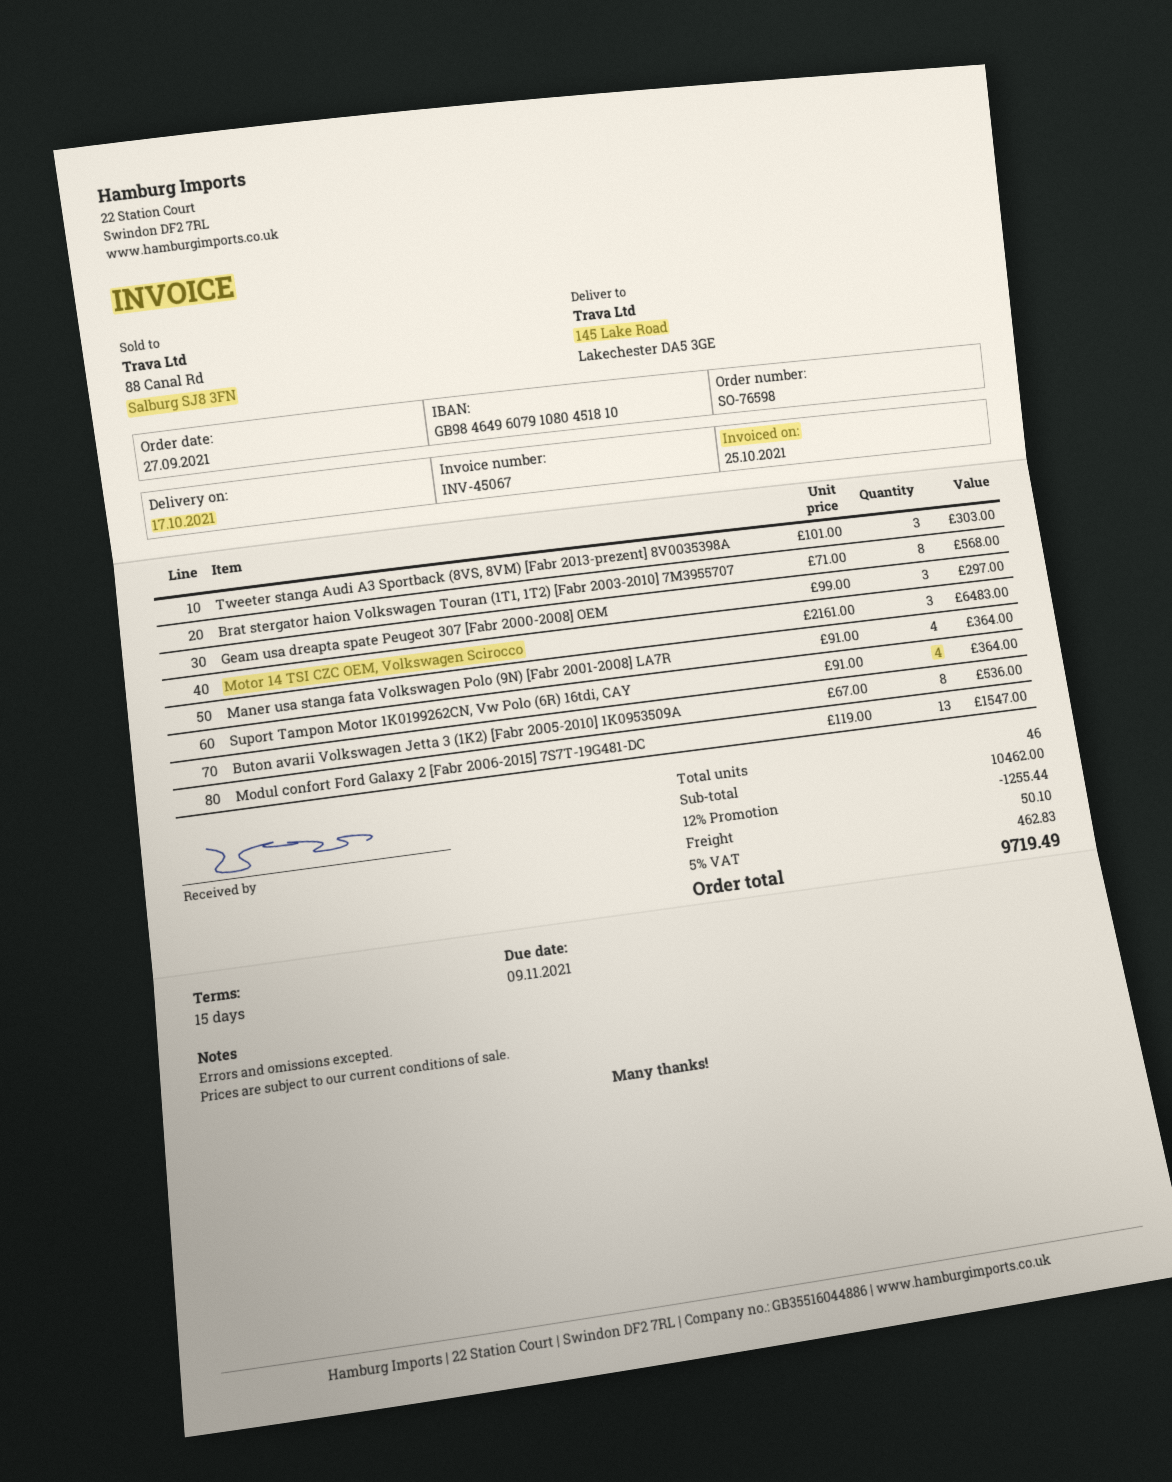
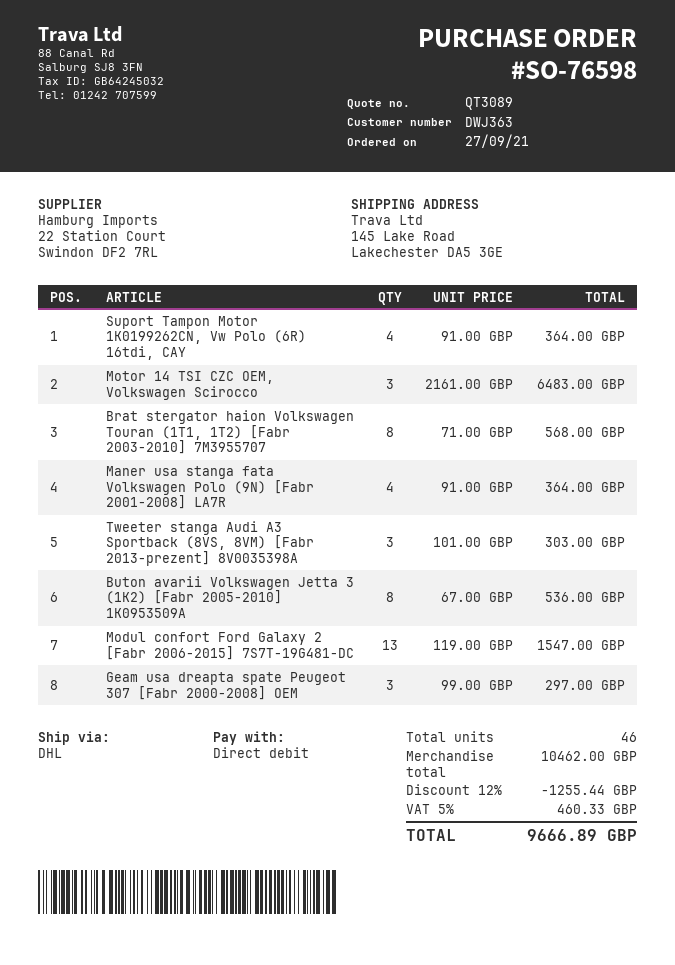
shipping: 50.10 -> none
tax: 5% = 462.83 -> 5% = 460.33
total: 9719.49 -> 9666.89

